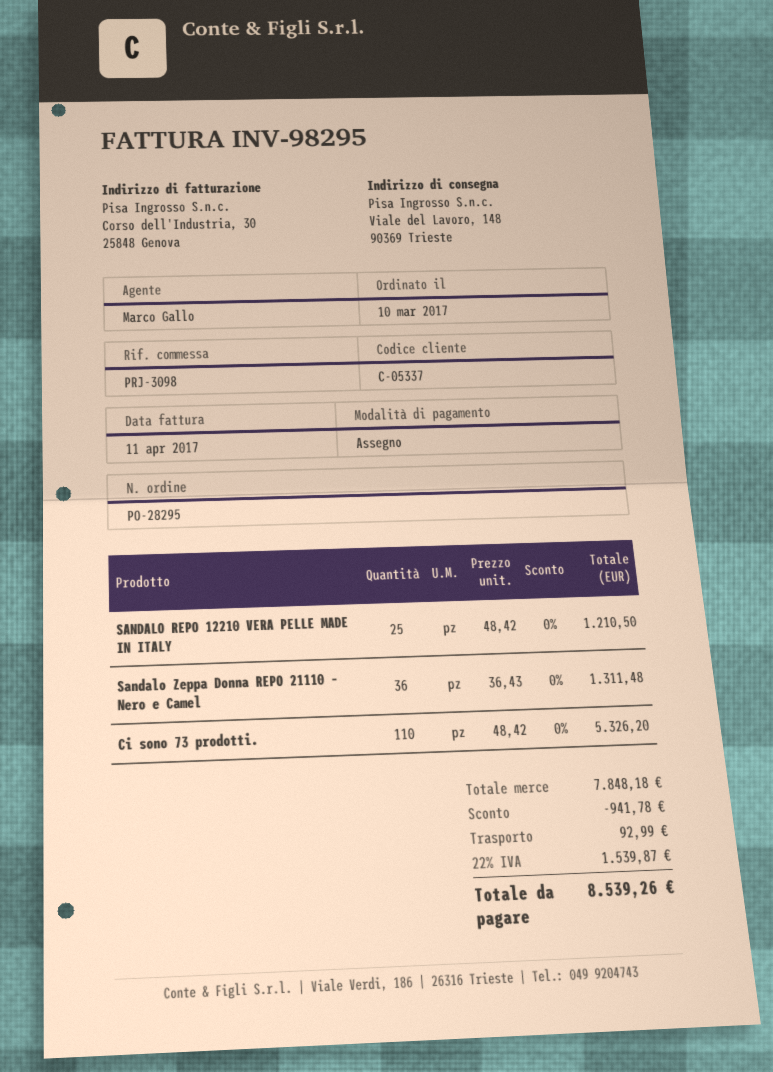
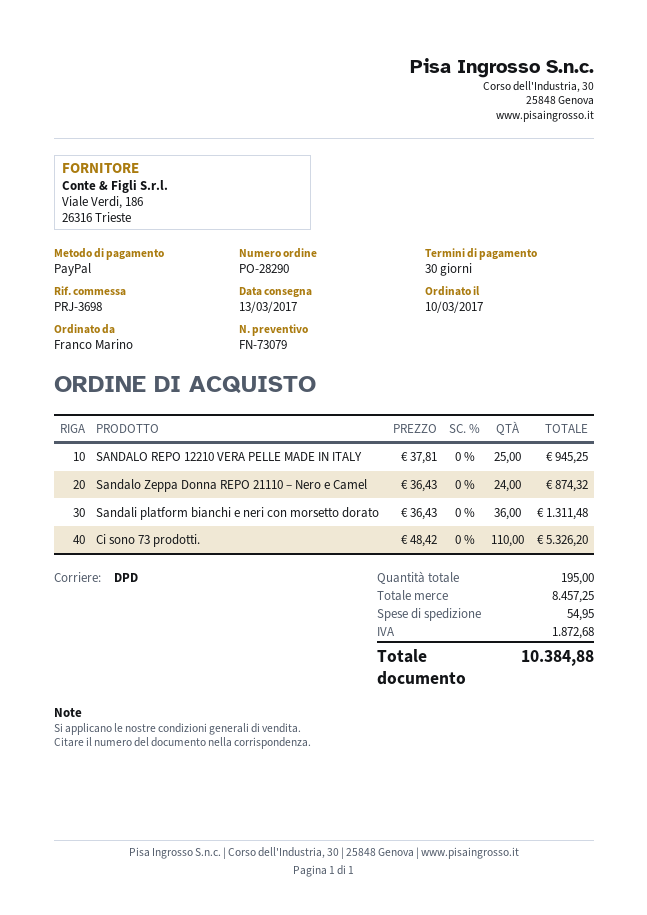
order number: PO-28295 -> PO-28290
reference: PRJ-3098 -> PRJ-3698
payment method: cheque -> PayPal
SANDALO REPO 12210 VERA PELLE MADE IN ITALY: 25 x 48.42 = 1210.50 -> 25 x 37.81 = 945.25
Sandalo Zeppa Donna REPO 21110 – Nero e Camel: 36 x 36.43 = 1311.48 -> 24 x 36.43 = 874.32
Sandali platform bianchi e neri con morsetto dorato: none -> 36 x 36.43 = 1311.48
subtotal: 7848.18 -> 8457.25
discount: 941.78 -> none
shipping: 92.99 -> 54.95
tax: 1539.87 -> 1872.68
total: 8539.26 -> 10384.88

